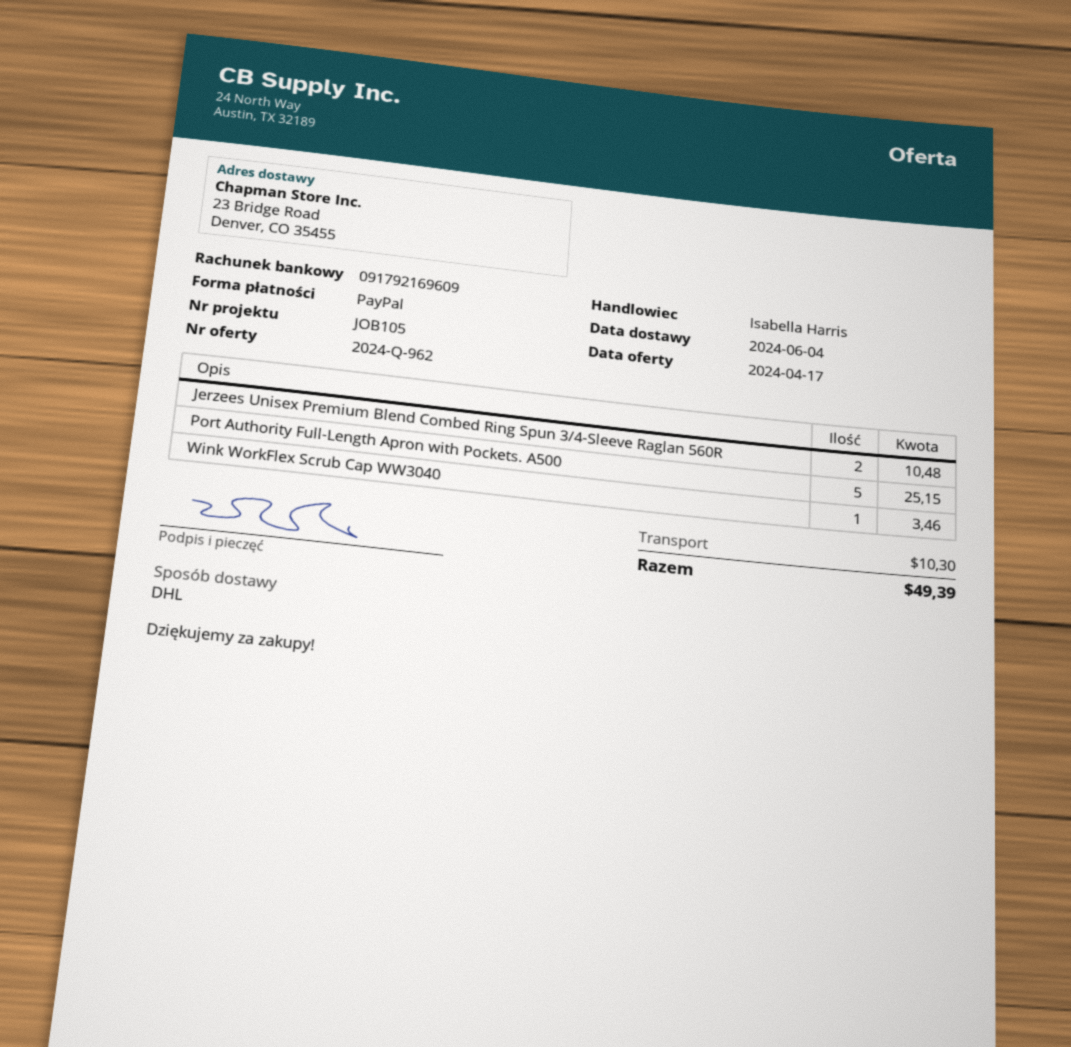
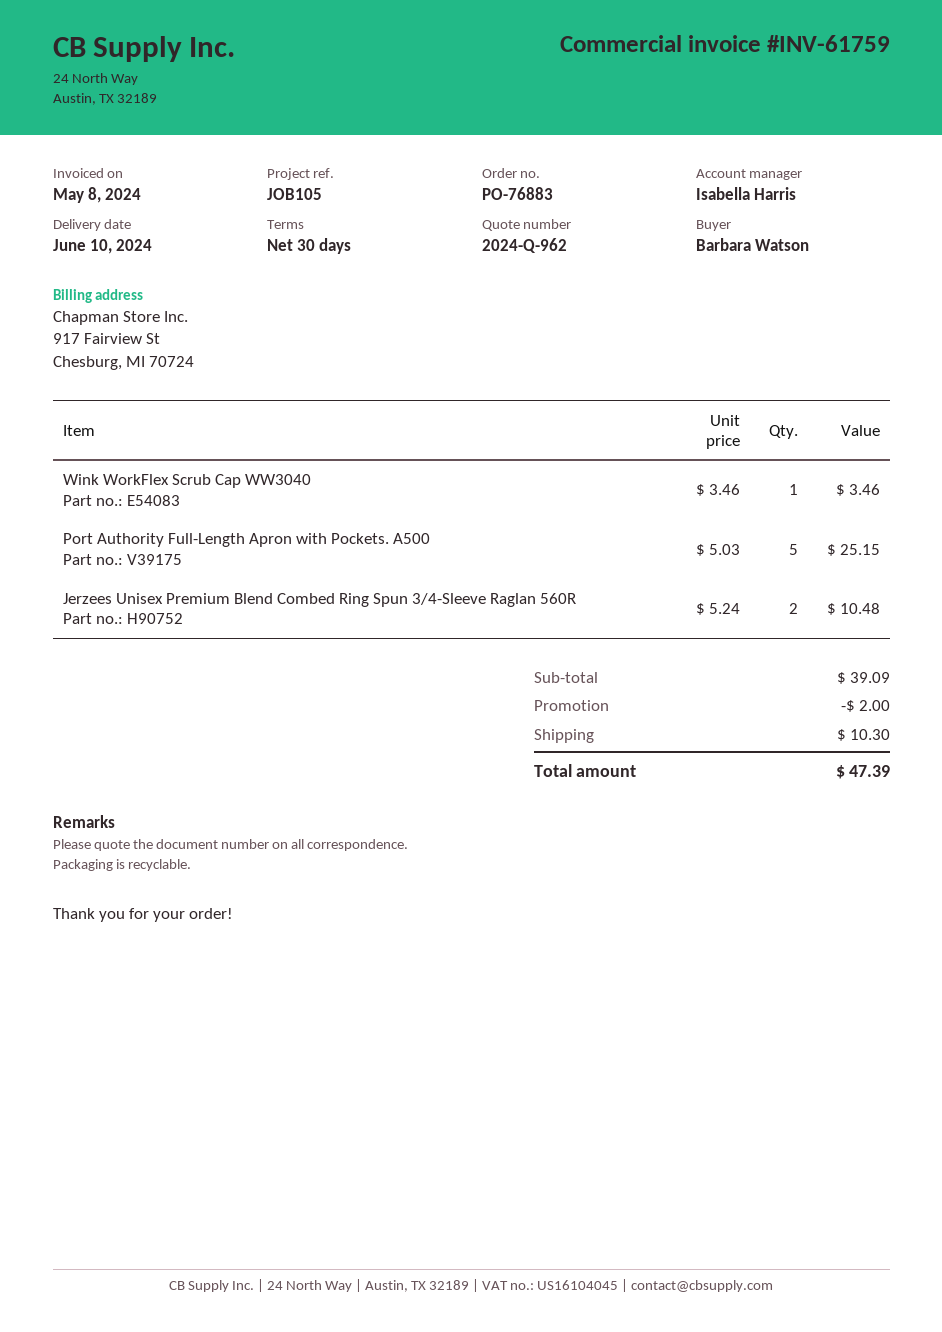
delivery date: 2024-06-04 -> 2024-06-10
discount: none -> 2.00
total: 49.39 -> 47.39

